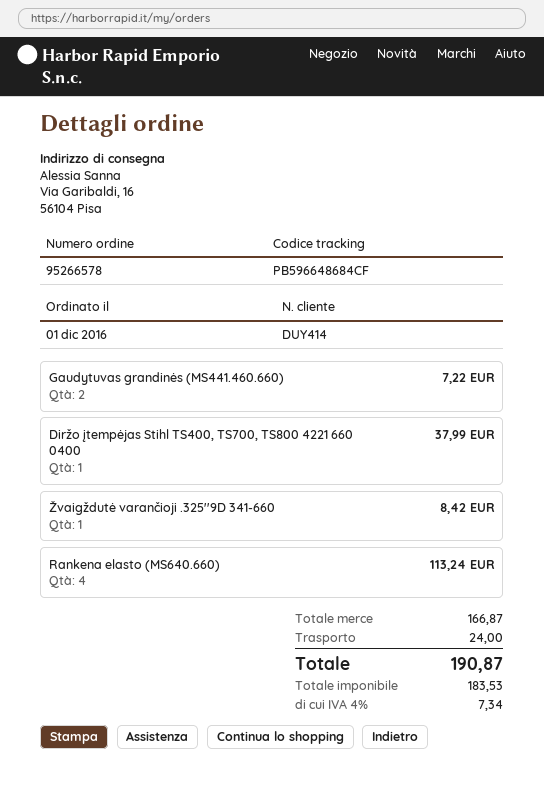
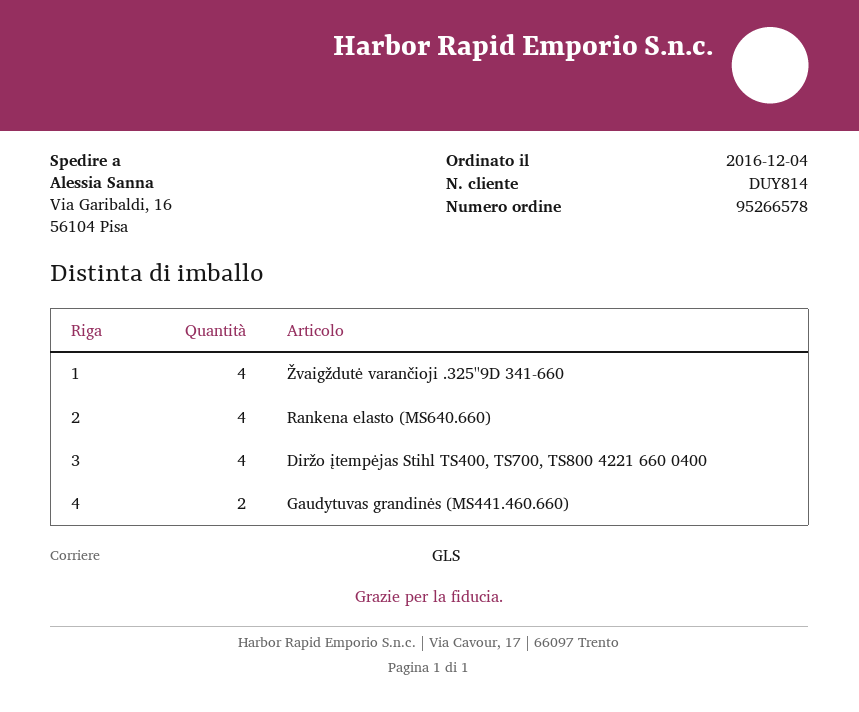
order date: 2016-12-01 -> 2016-12-04
customer number: DUY414 -> DUY814
Diržo įtempėjas Stihl TS400, TS700, TS800 4221 660 0400: 1 -> 4
Žvaigždutė varančioji .325''9D 341-660: 1 -> 4

